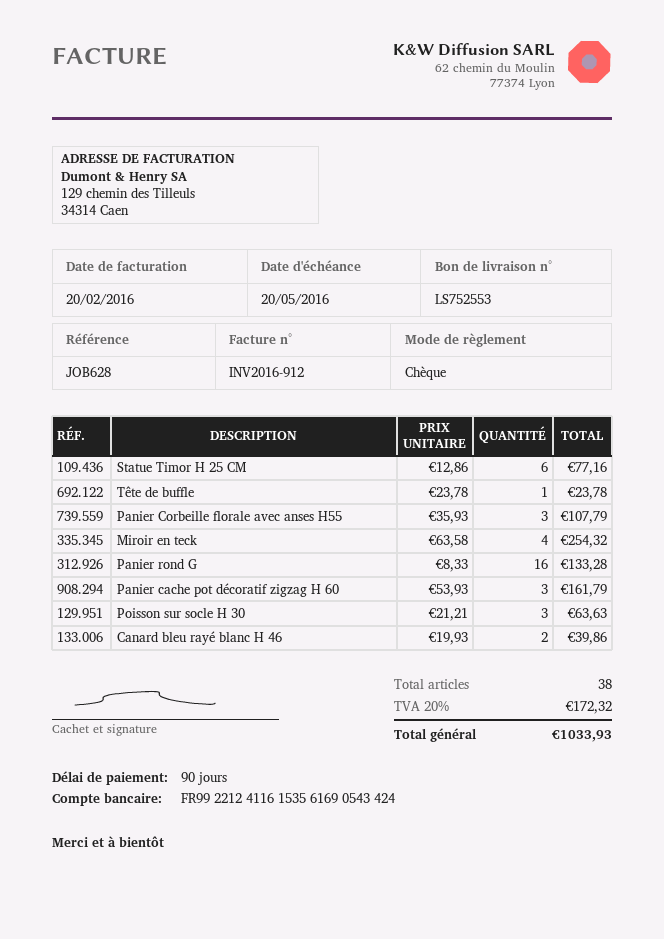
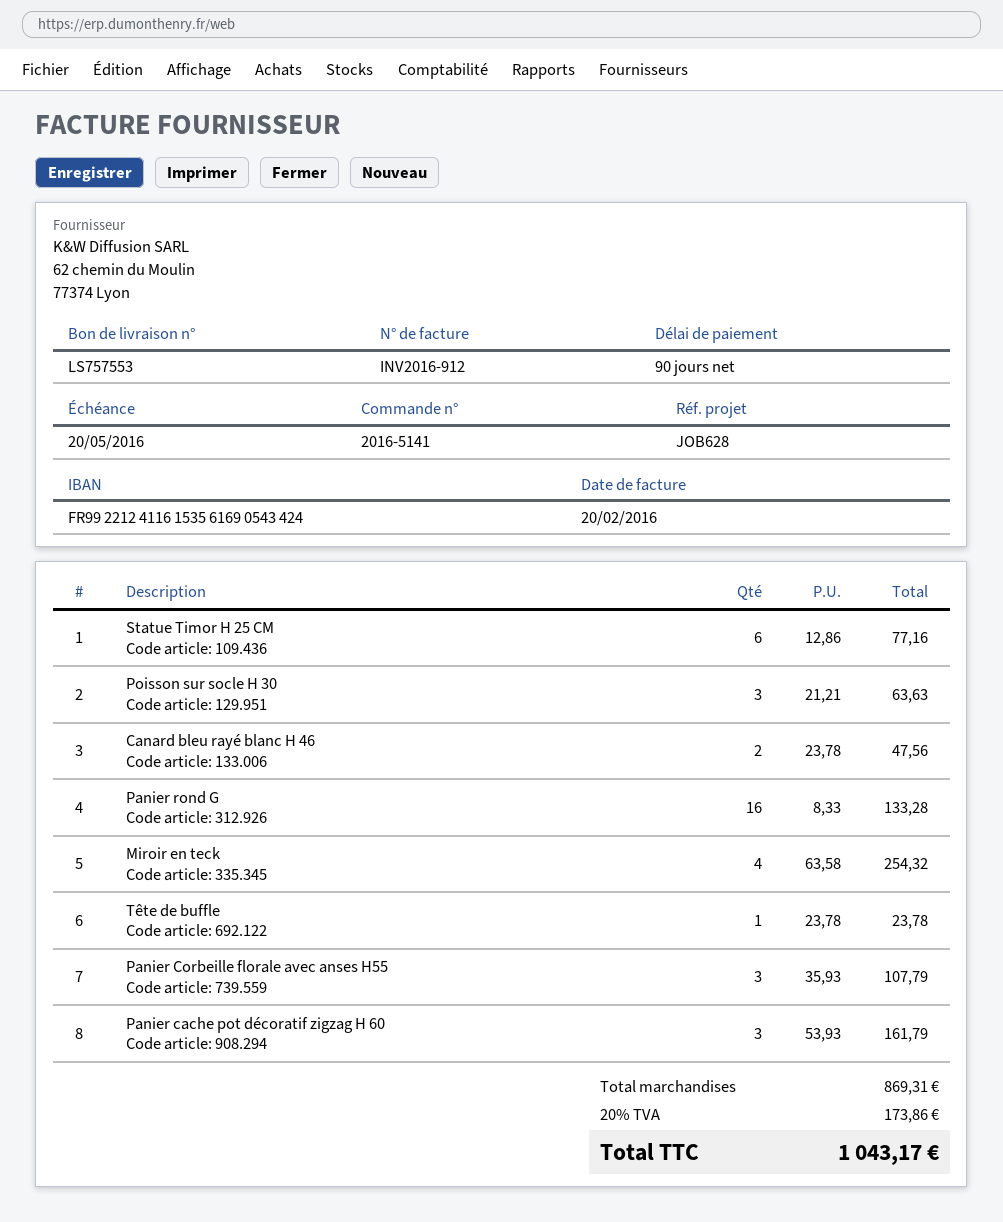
delivery note number: LS752553 -> LS757553
Canard bleu rayé blanc H 46: 2 x 19.93 = 39.86 -> 2 x 23.78 = 47.56
tax: 20% = 172.32 -> 20% = 173.86
total: 1033.93 -> 1043.17

